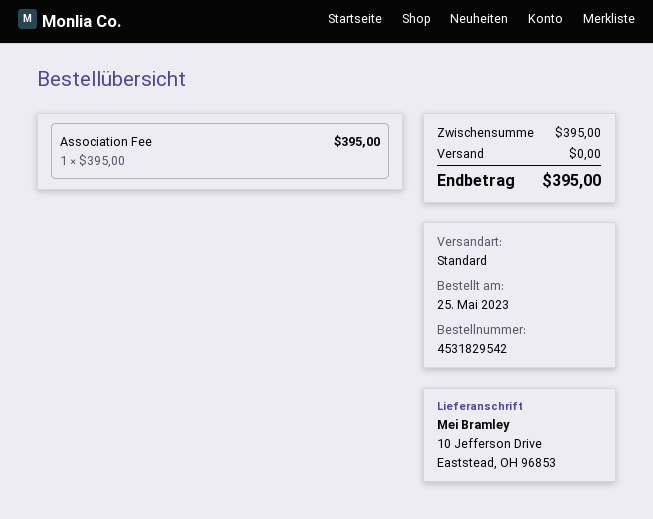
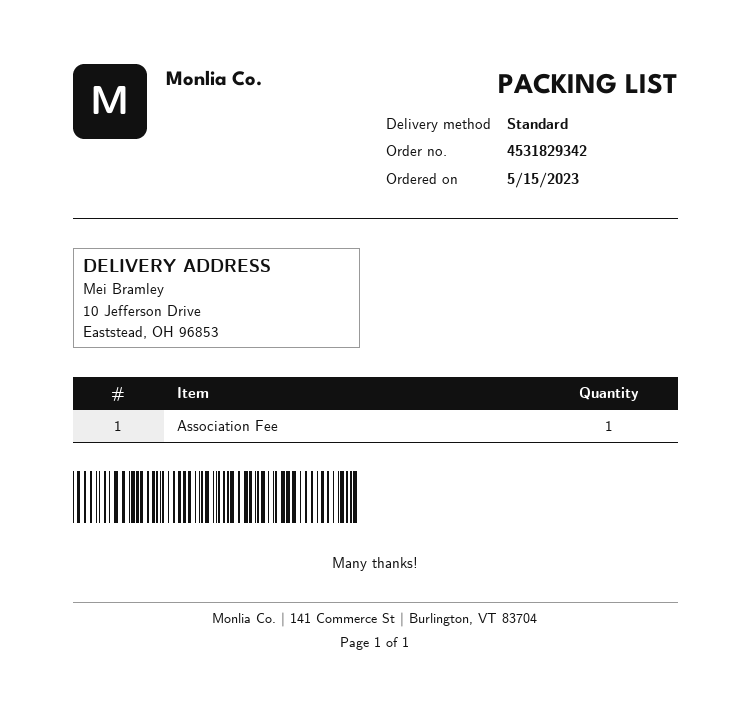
order number: 4531829542 -> 4531829342
order date: 2023-05-25 -> 2023-05-15

